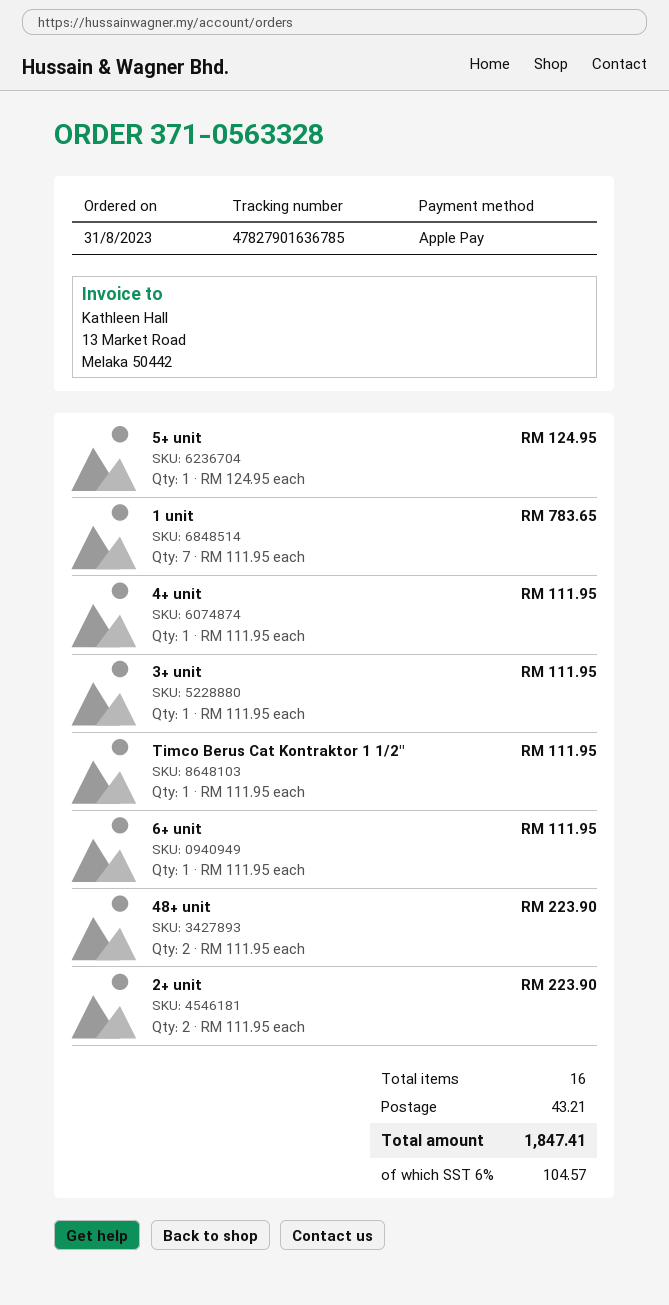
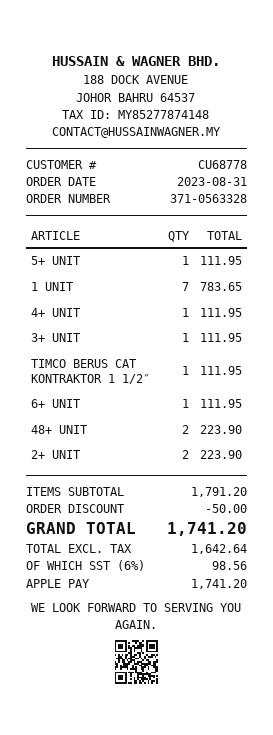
5+ unit: 1 for 124.95 -> 1 for 111.95
discount: none -> 50.00
shipping: 43.21 -> none
tax: 6% = 104.57 -> 6% = 98.56
total: 1847.41 -> 1741.20

